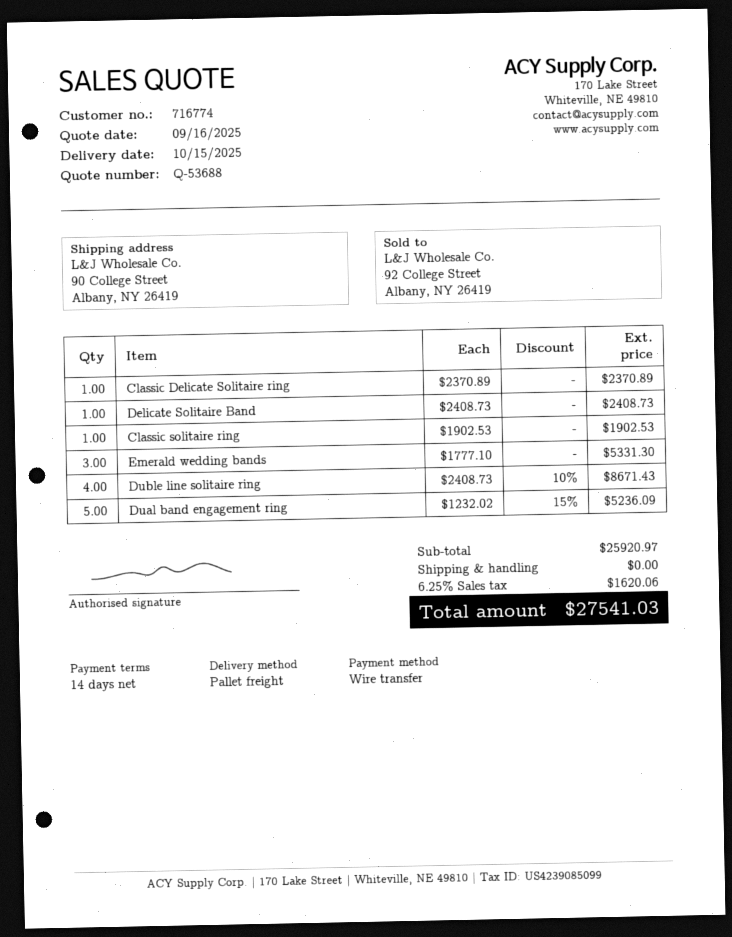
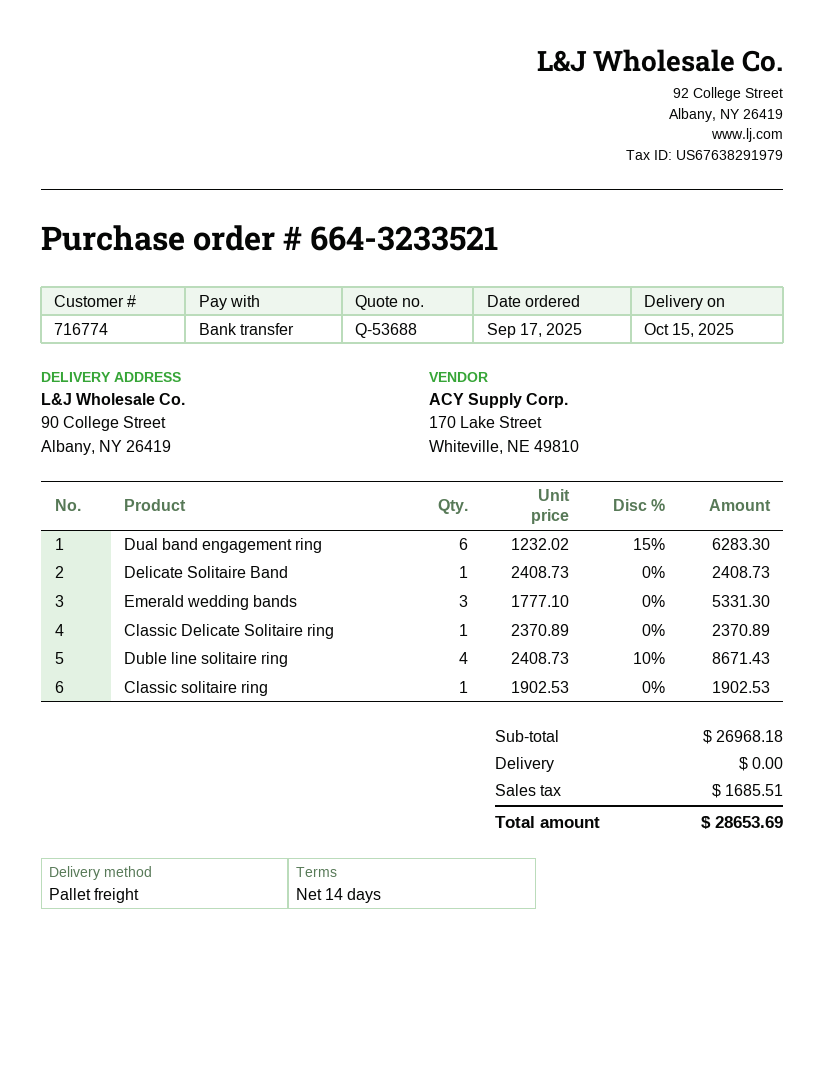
Dual band engagement ring: 5 x 1232.02 - 15% = 5236.09 -> 6 x 1232.02 - 15% = 6283.30
subtotal: 25920.97 -> 26968.18
tax: 1620.06 -> 1685.51
total: 27541.03 -> 28653.69

